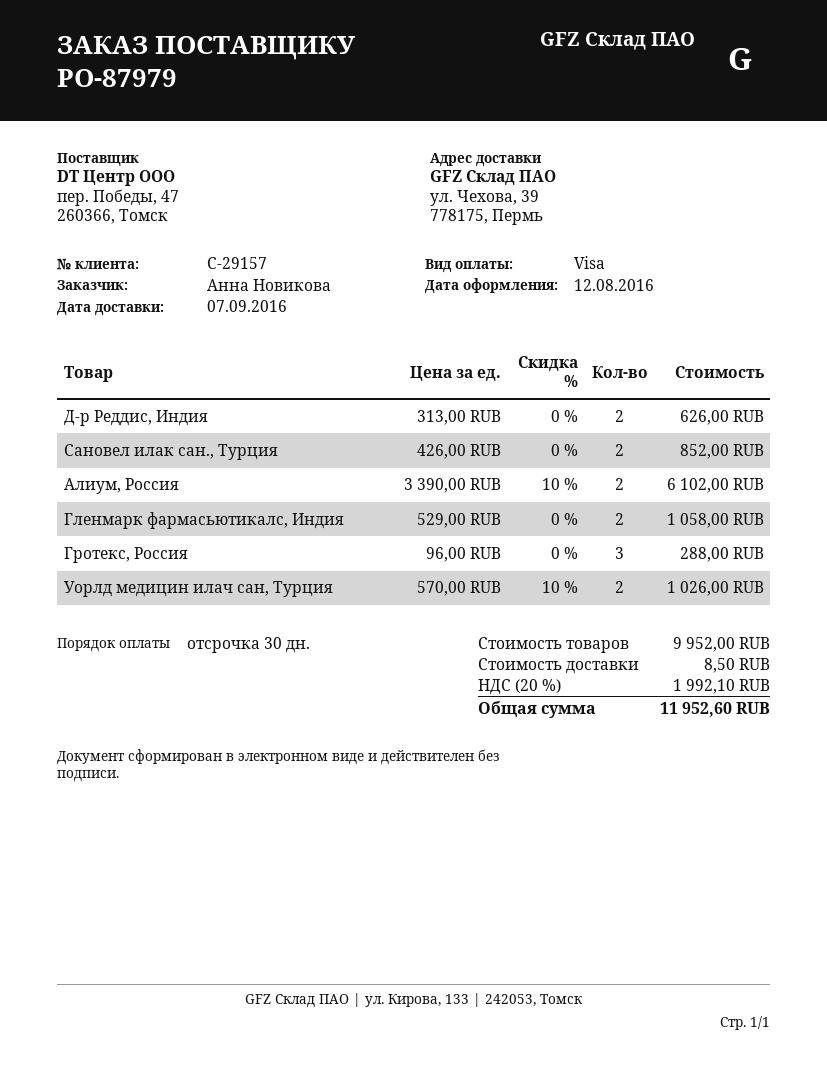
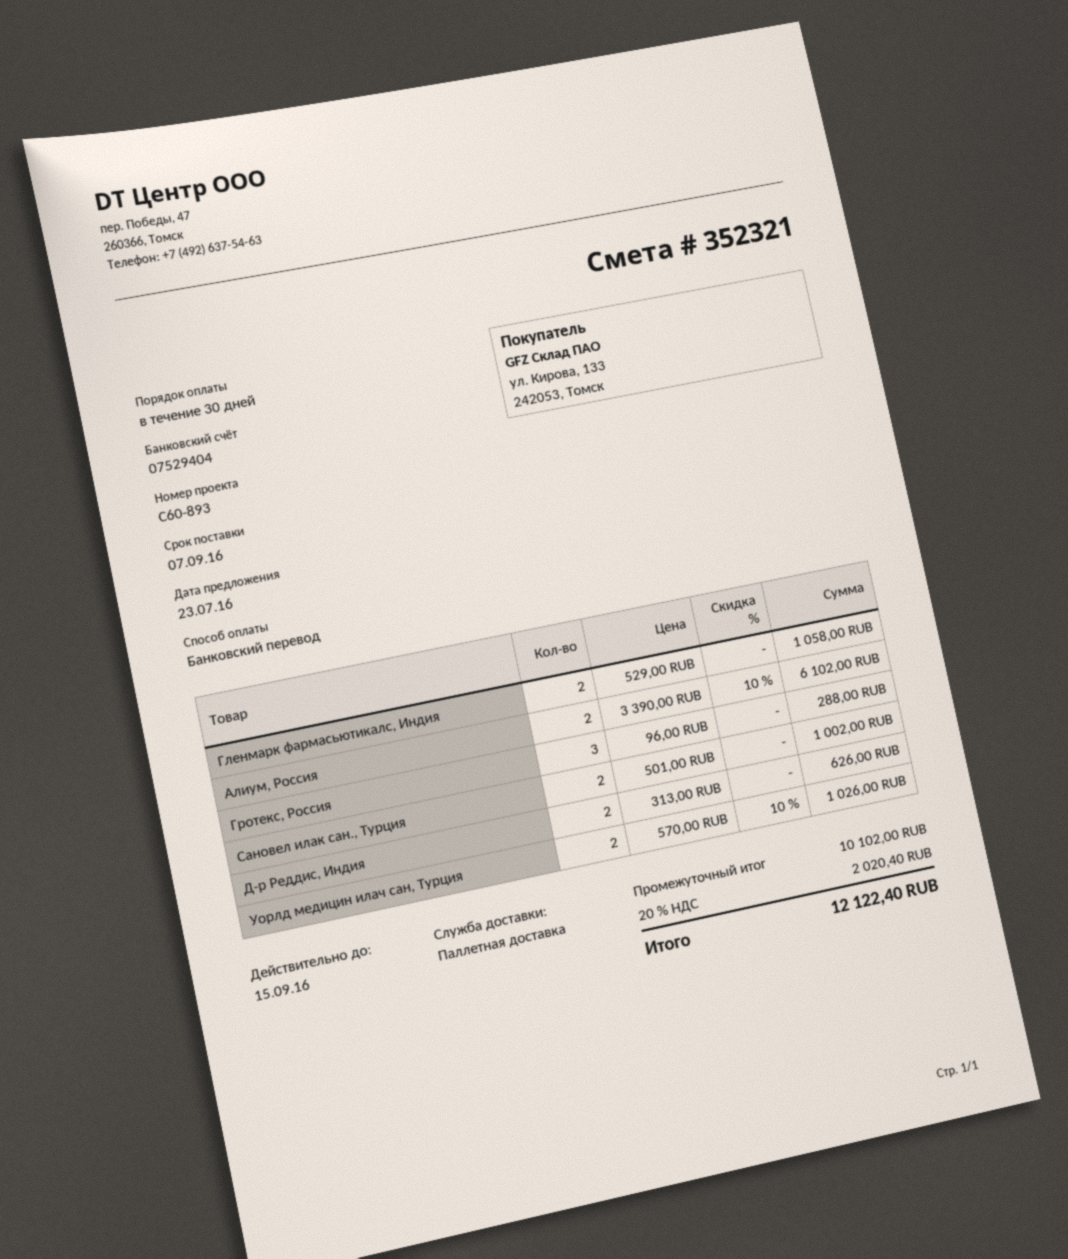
payment method: Visa -> bank transfer
Сановел илак сан., Турция: 2 x 426.00 = 852.00 -> 2 x 501.00 = 1002.00
subtotal: 9952.00 -> 10102.00
shipping: 8.50 -> none
tax: 20% = 1992.10 -> 20% = 2020.40
total: 11952.60 -> 12122.40

